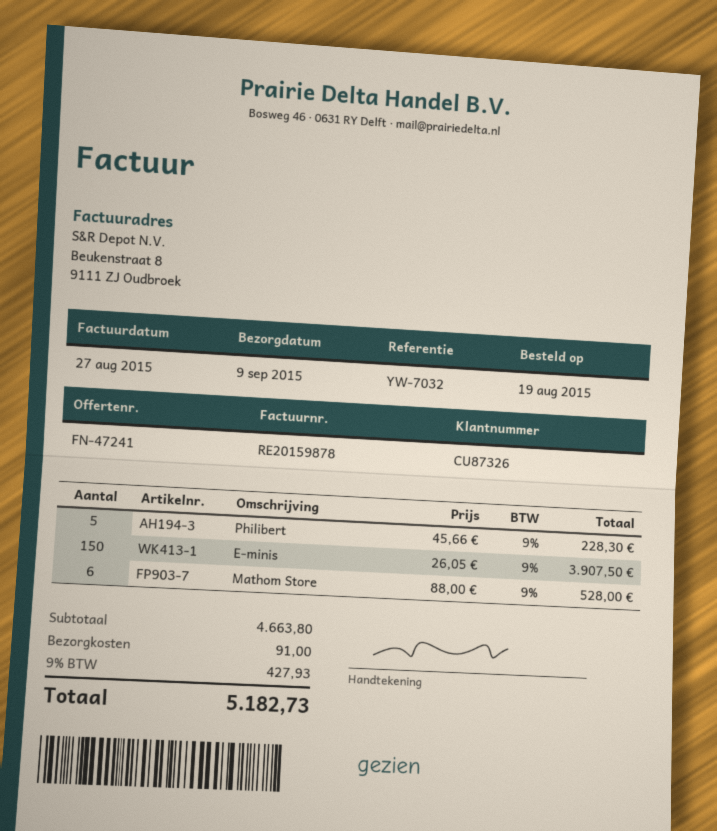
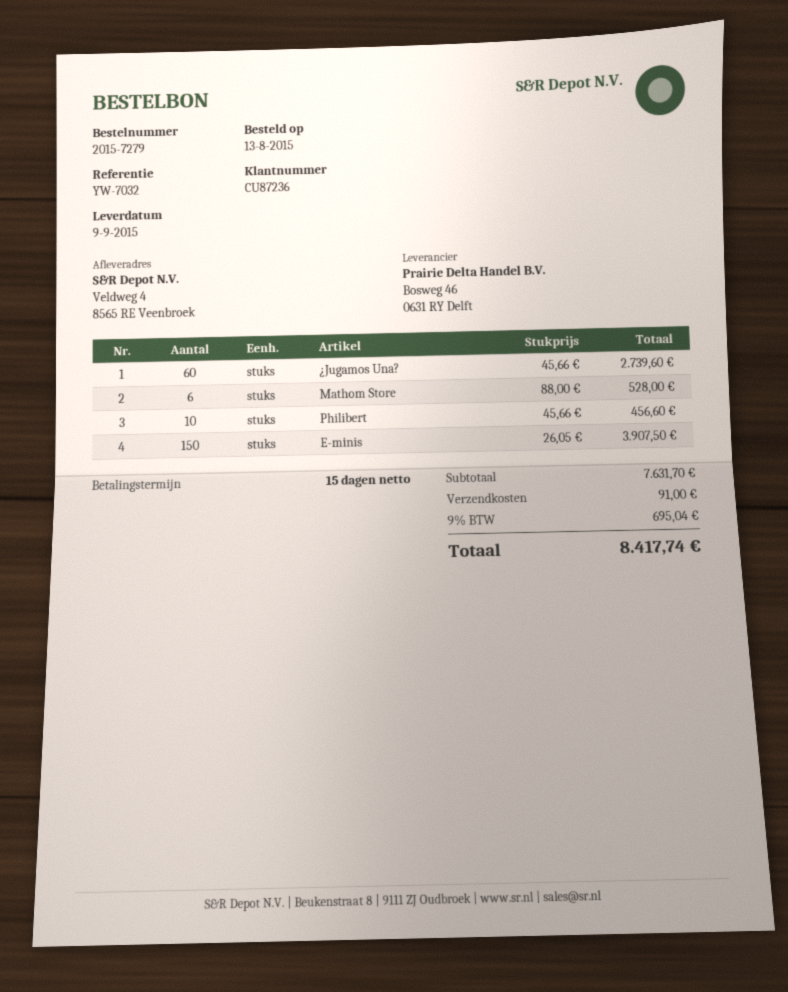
order date: 2015-08-19 -> 2015-08-13
customer number: CU87326 -> CU87236
Philibert: 5 x 45.66 = 228.30 -> 10 x 45.66 = 456.60
¿Jugamos Una?: none -> 60 x 45.66 = 2739.60
subtotal: 4663.80 -> 7631.70
tax: 9% = 427.93 -> 9% = 695.04
total: 5182.73 -> 8417.74

